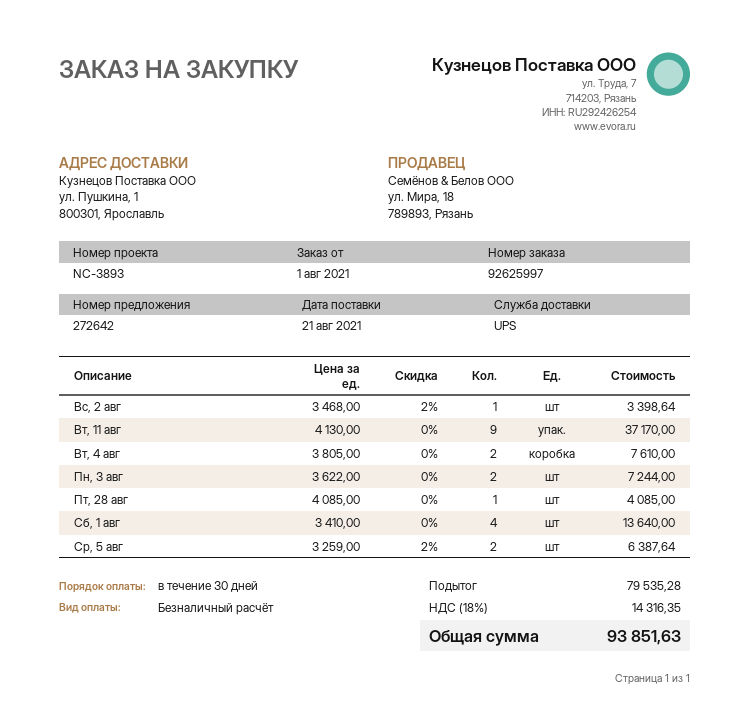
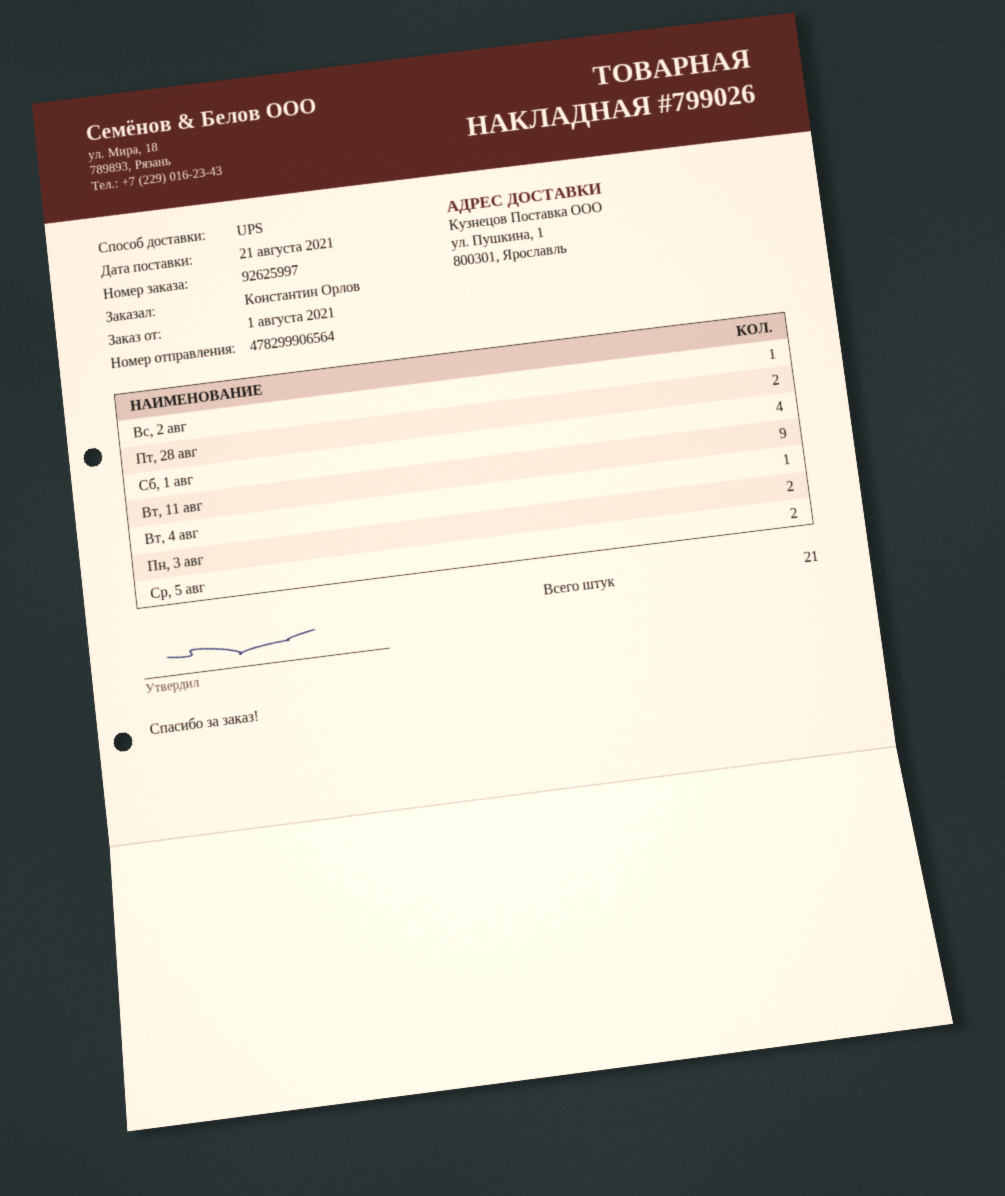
Вт, 4 авг: 2 -> 1
Пт, 28 авг: 1 -> 2

